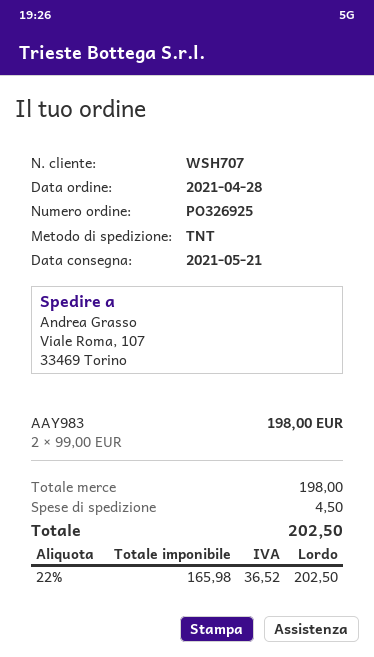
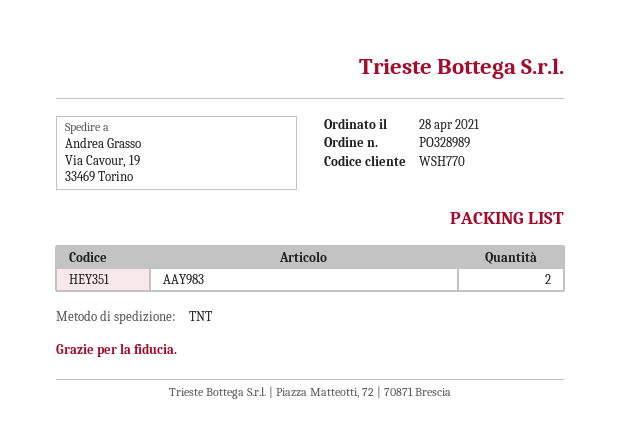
order number: PO326925 -> PO328989
customer number: WSH707 -> WSH770
ship to: Viale Roma, 107, 33469 Torino -> Via Cavour, 19, 33469 Torino

